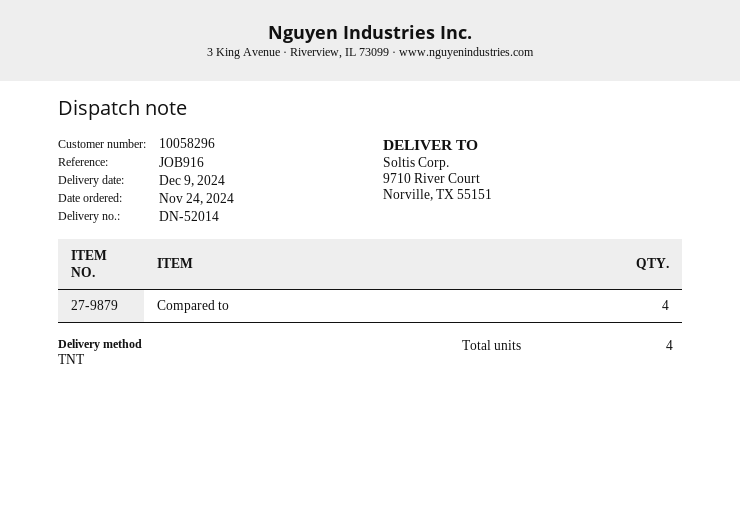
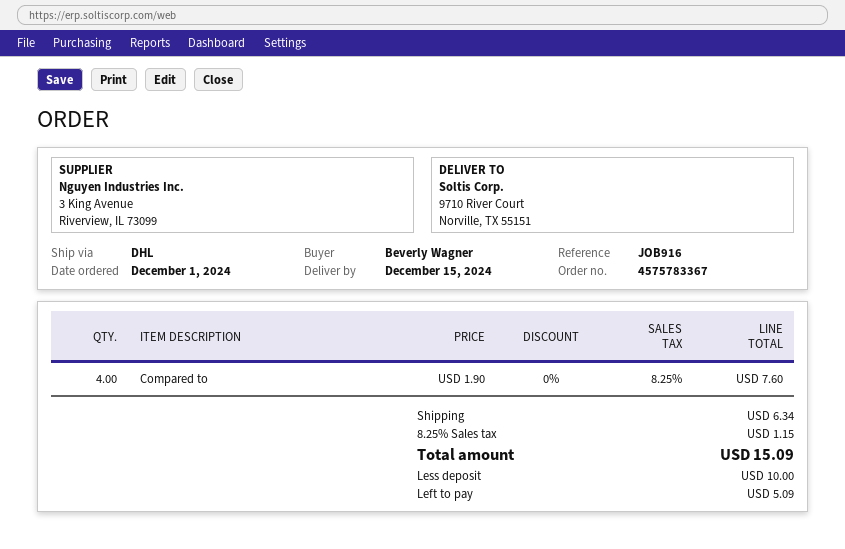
order date: 2024-11-24 -> 2024-12-01
delivery date: 2024-12-09 -> 2024-12-15
shipping method: TNT -> DHL

